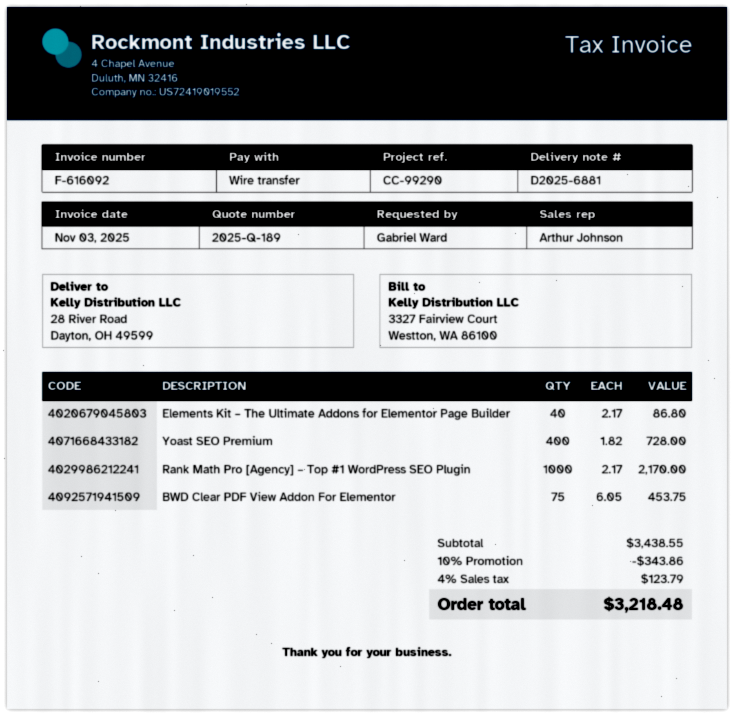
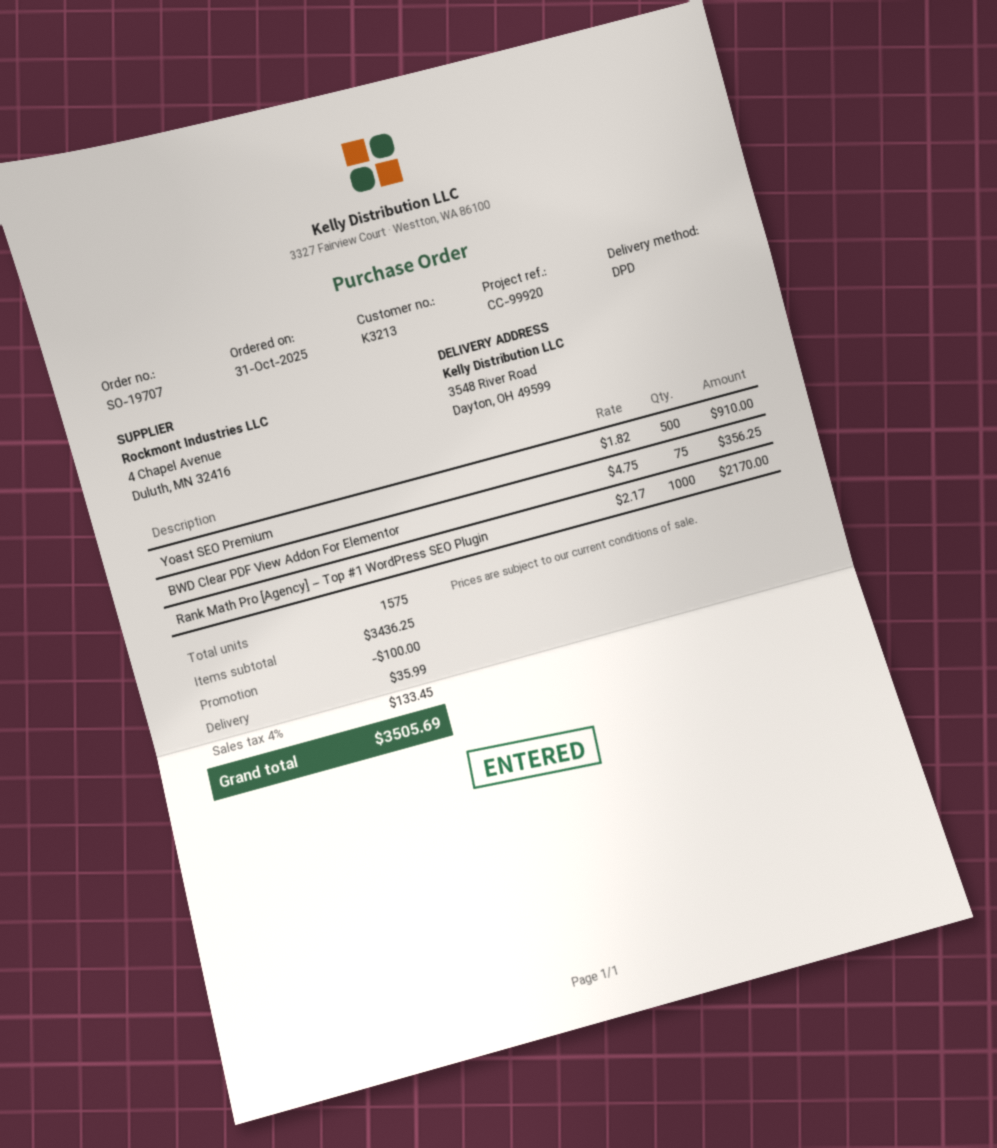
reference: CC-99290 -> CC-99920
ship to: 28 River Road, Dayton, OH 49599 -> 3548 River Road, Dayton, OH 49599
Elements Kit – The Ultimate Addons for Elementor Page Builder: 40 x 2.17 = 86.80 -> none
Yoast SEO Premium: 400 x 1.82 = 728.00 -> 500 x 1.82 = 910.00
BWD Clear PDF View Addon For Elementor: 75 x 6.05 = 453.75 -> 75 x 4.75 = 356.25
subtotal: 3438.55 -> 3436.25
discount: 343.86 -> 100.00
shipping: none -> 35.99
tax: 4% = 123.79 -> 4% = 133.45
total: 3218.48 -> 3505.69

